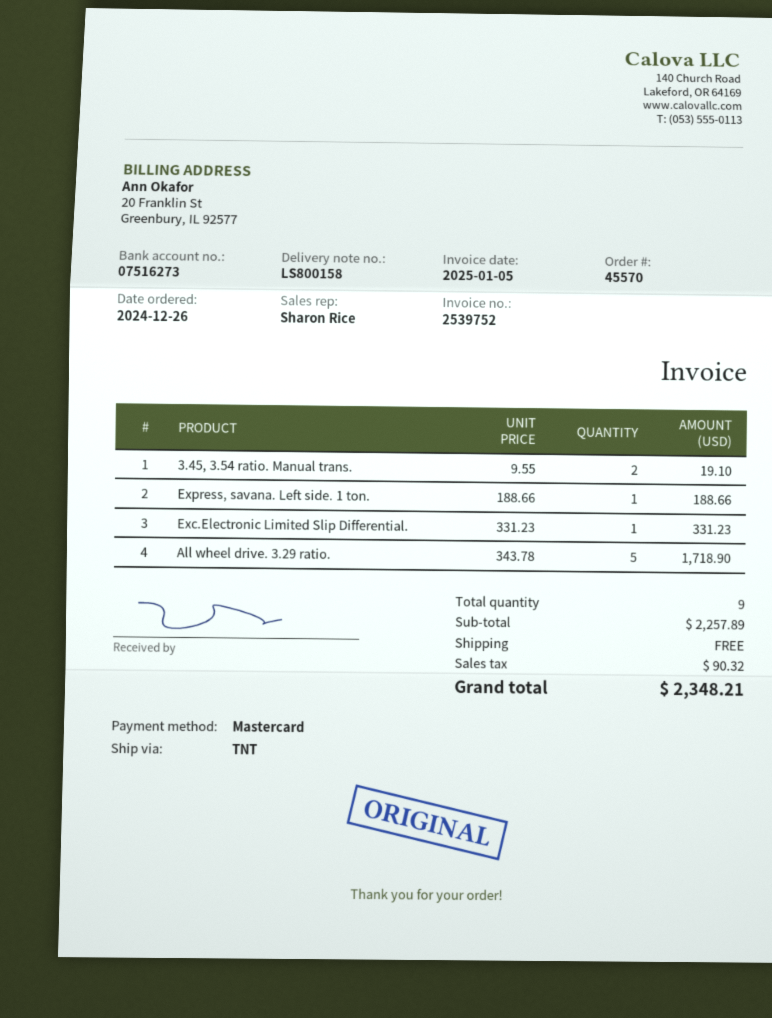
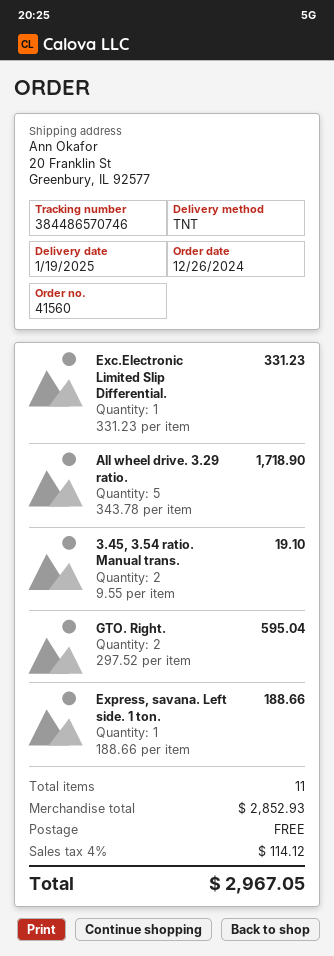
order number: 45570 -> 41560
GTO. Right.: none -> 2 x 297.52 = 595.04
total quantity: 9 -> 11
subtotal: 2257.89 -> 2852.93
tax: 90.32 -> 114.12
total: 2348.21 -> 2967.05

